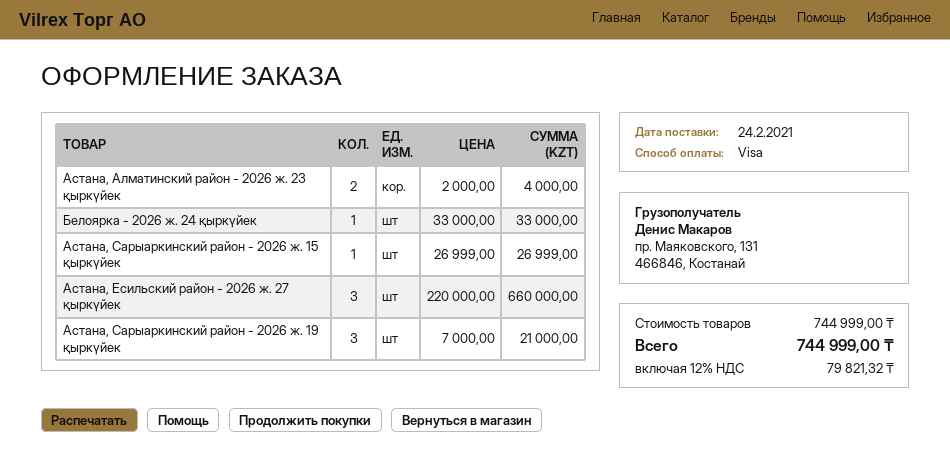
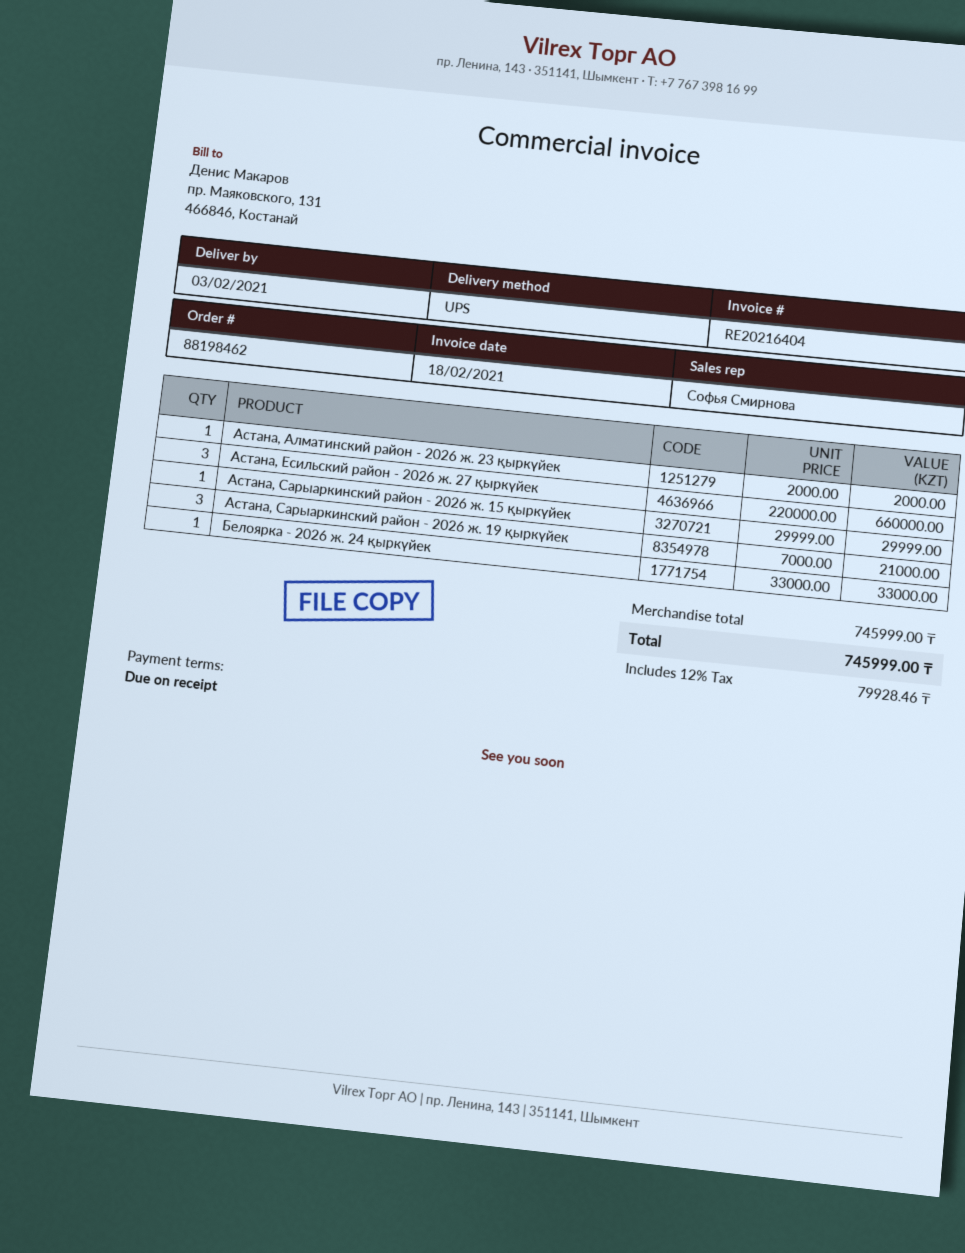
delivery date: 2021-02-24 -> 2021-02-03
Астана, Алматинский район - 2026 ж. 23 қыркүйек: 2 x 2000.00 = 4000.00 -> 1 x 2000.00 = 2000.00
Астана, Сарыаркинский район - 2026 ж. 15 қыркүйек: 1 x 26999.00 = 26999.00 -> 1 x 29999.00 = 29999.00
subtotal: 744999.00 -> 745999.00
tax: 12% = 79821.32 -> 12% = 79928.46
total: 744999.00 -> 745999.00

